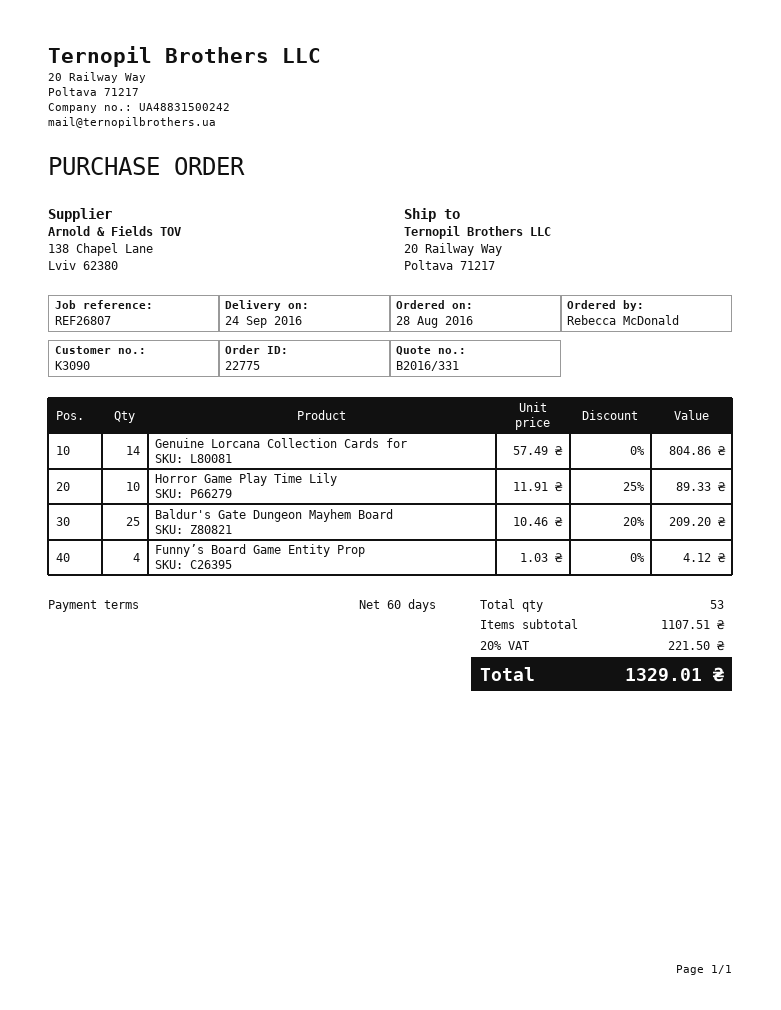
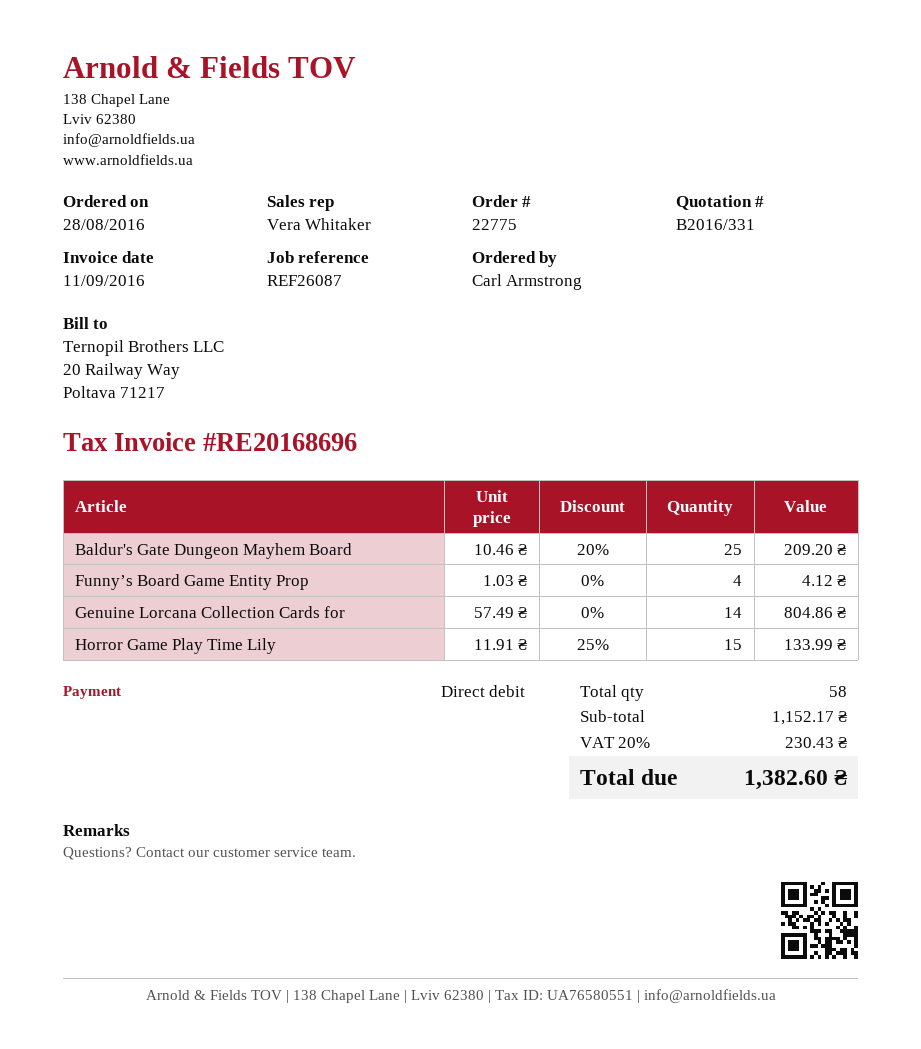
reference: REF26807 -> REF26087
ordered by: Rebecca McDonald -> Carl Armstrong
Horror Game Play Time Lily: 10 x 11.91 - 25% = 89.33 -> 15 x 11.91 - 25% = 133.99
total quantity: 53 -> 58
subtotal: 1107.51 -> 1152.17
tax: 20% = 221.50 -> 20% = 230.43
total: 1329.01 -> 1382.60

